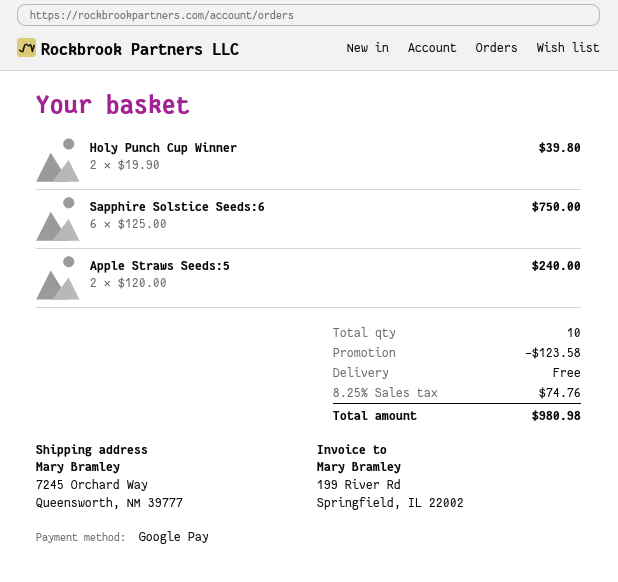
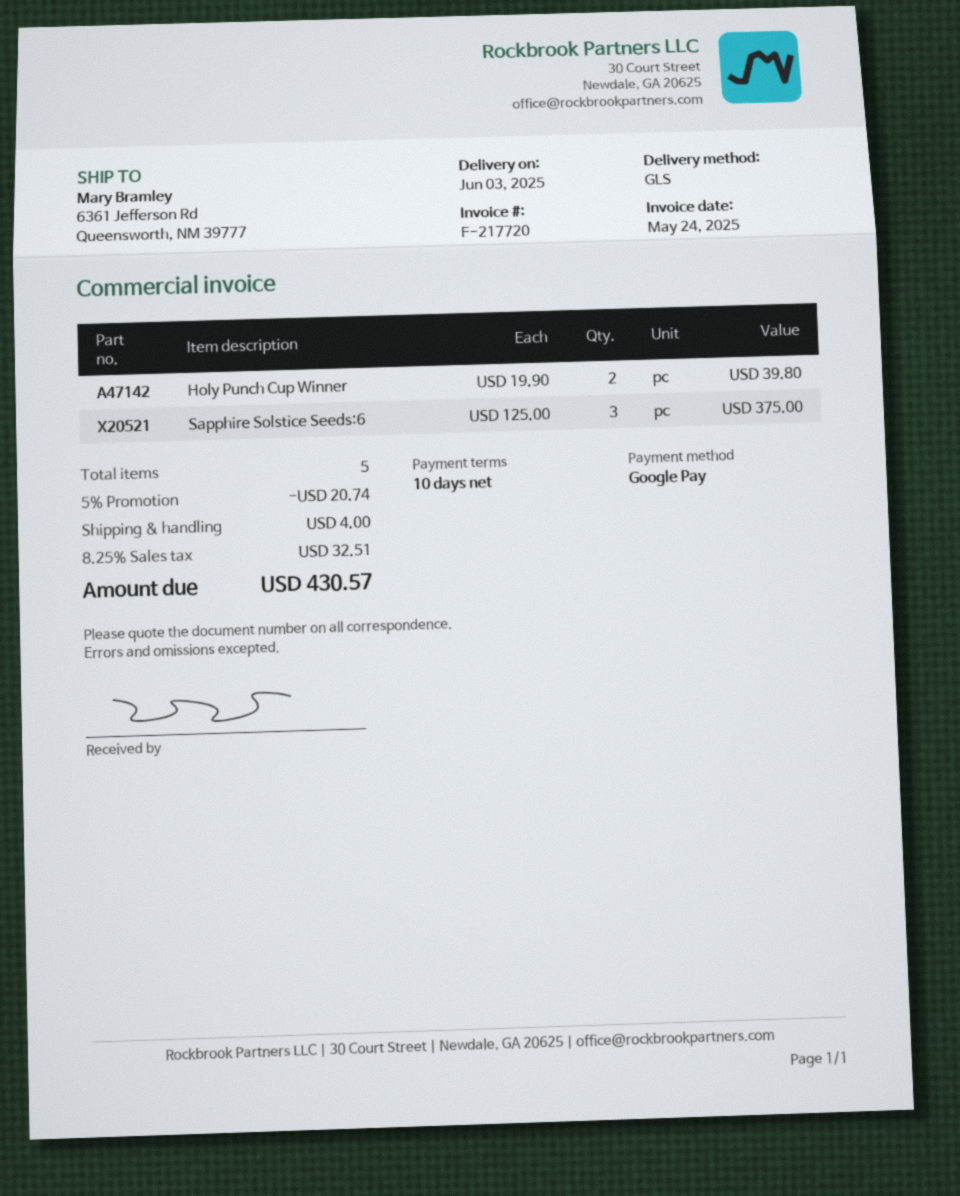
ship to: 7245 Orchard Way, Queensworth, NM 39777 -> 6361 Jefferson Rd, Queensworth, NM 39777
Sapphire Solstice Seeds:6: 6 x 125.00 = 750.00 -> 3 x 125.00 = 375.00
Apple Straws Seeds:5: 2 x 120.00 = 240.00 -> none
total quantity: 10 -> 5
discount: 123.58 -> 20.74
shipping: 0.00 -> 4.00
tax: 8.25% = 74.76 -> 8.25% = 32.51
total: 980.98 -> 430.57

